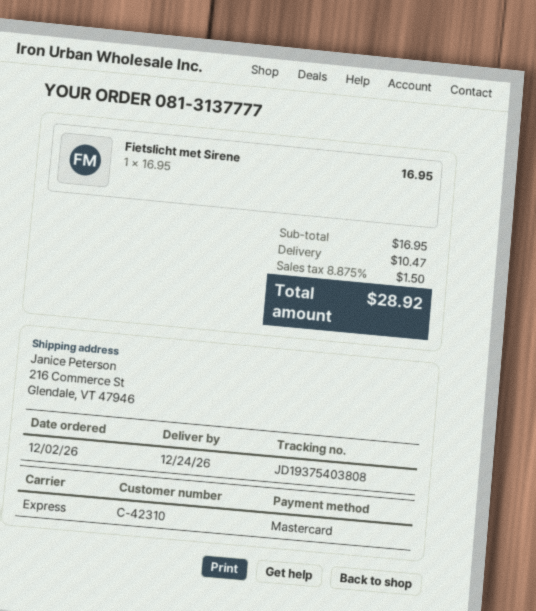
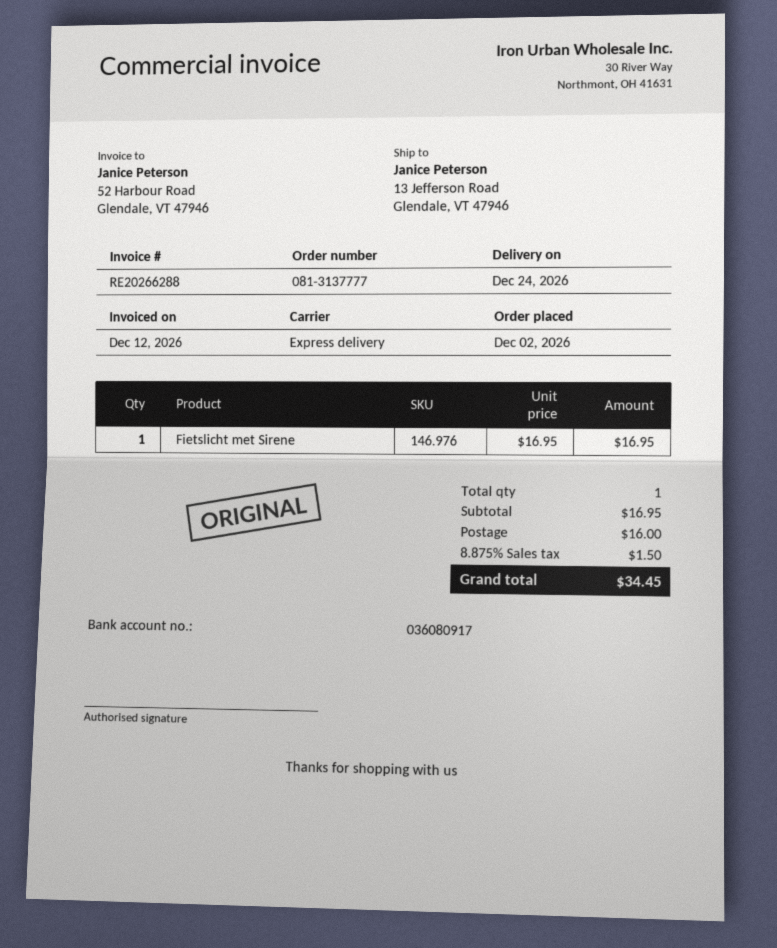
ship to: 216 Commerce St, Glendale, VT 47946 -> 13 Jefferson Road, Glendale, VT 47946
shipping: 10.47 -> 16.00
total: 28.92 -> 34.45

